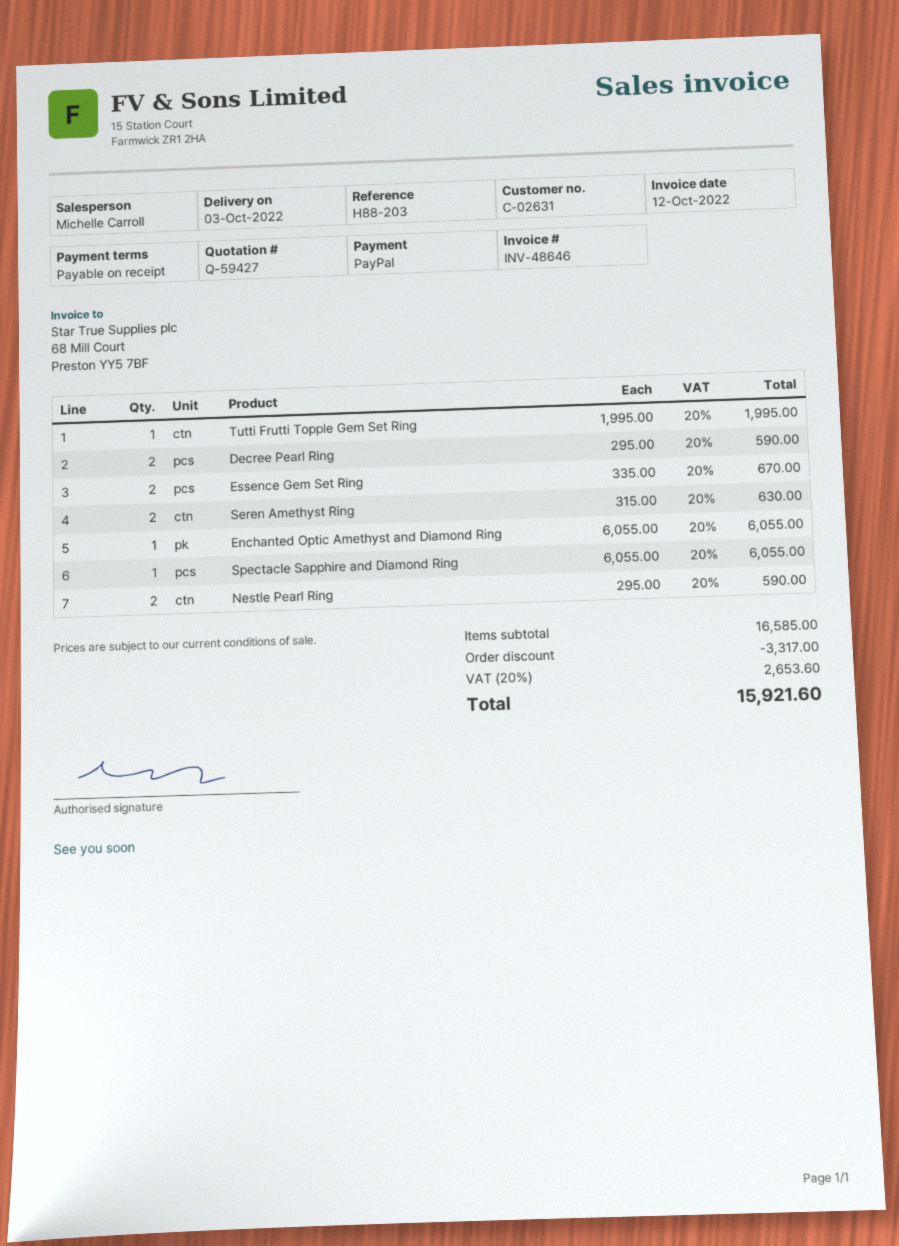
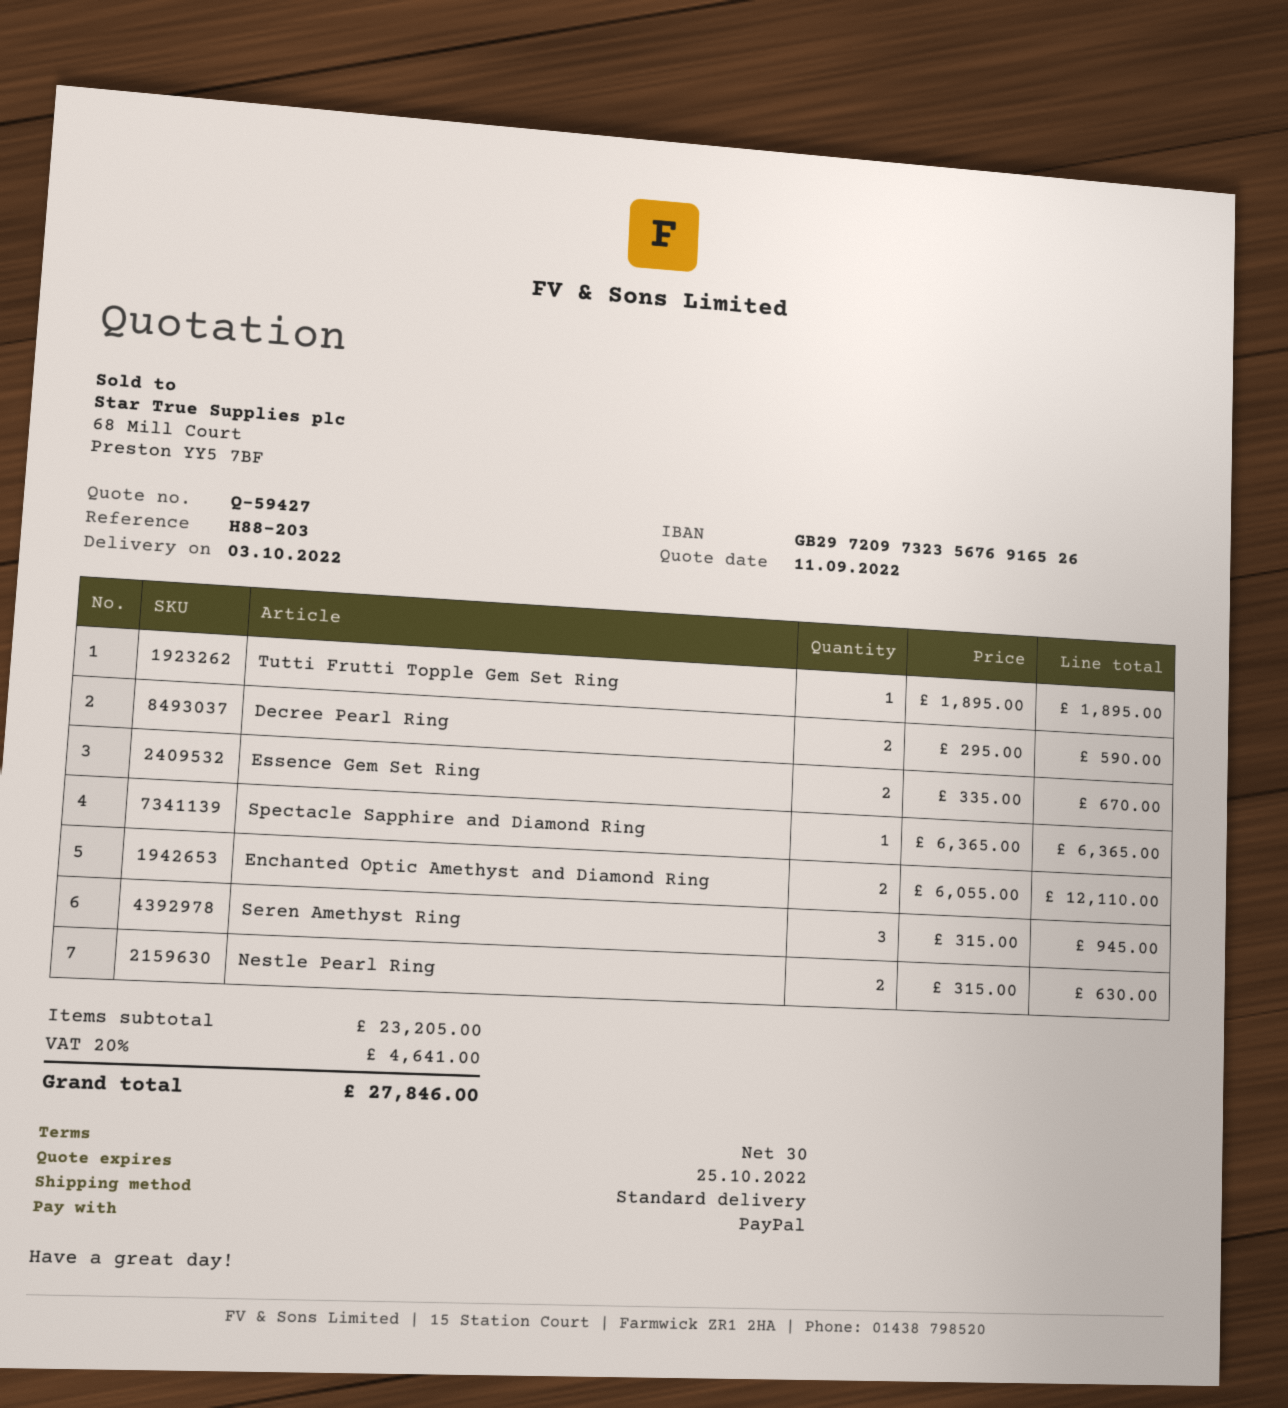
payment terms: on receipt -> 30 days
Tutti Frutti Topple Gem Set Ring: 1 x 1995.00 = 1995.00 -> 1 x 1895.00 = 1895.00
Seren Amethyst Ring: 2 x 315.00 = 630.00 -> 3 x 315.00 = 945.00
Enchanted Optic Amethyst and Diamond Ring: 1 x 6055.00 = 6055.00 -> 2 x 6055.00 = 12110.00
Spectacle Sapphire and Diamond Ring: 1 x 6055.00 = 6055.00 -> 1 x 6365.00 = 6365.00
Nestle Pearl Ring: 2 x 295.00 = 590.00 -> 2 x 315.00 = 630.00
subtotal: 16585.00 -> 23205.00
discount: 3317.00 -> none
tax: 20% = 2653.60 -> 20% = 4641.00
total: 15921.60 -> 27846.00

